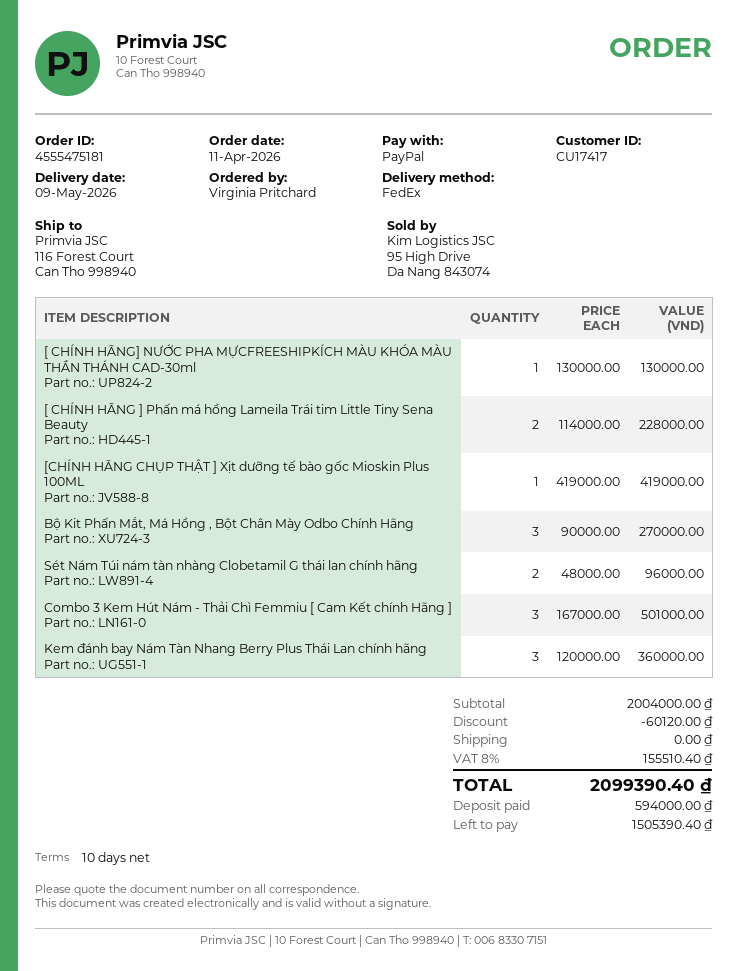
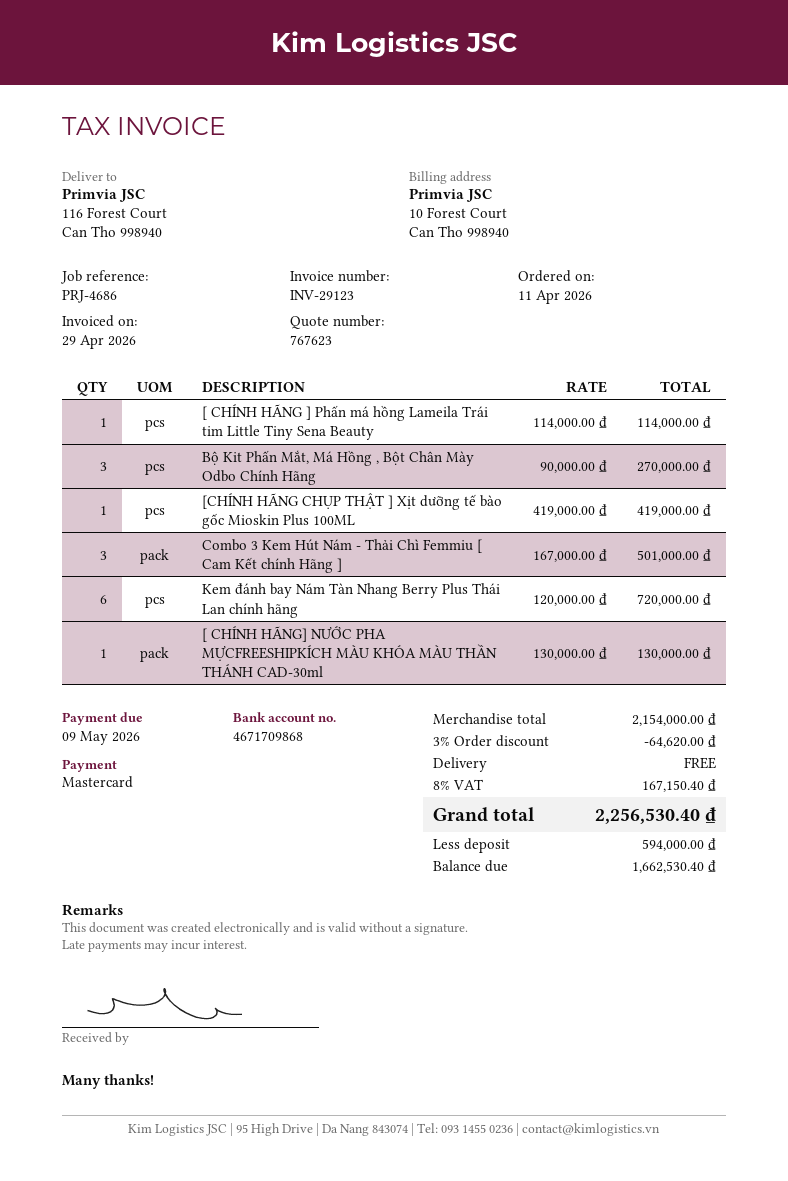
payment method: PayPal -> Mastercard
[ CHÍNH HÃNG ] Phấn má hồng Lameila Trái tim Little Tiny Sena Beauty: 2 x 114000.00 = 228000.00 -> 1 x 114000.00 = 114000.00
Sét Nám Túi nám tàn nhàng Clobetamil G thái lan chính hãng: 2 x 48000.00 = 96000.00 -> none
Kem đánh bay Nám Tàn Nhang Berry Plus Thái Lan chính hãng: 3 x 120000.00 = 360000.00 -> 6 x 120000.00 = 720000.00
subtotal: 2004000.00 -> 2154000.00
discount: 60120.00 -> 64620.00
tax: 8% = 155510.40 -> 8% = 167150.40
total: 2099390.40 -> 2256530.40
balance: 1505390.40 -> 1662530.40

